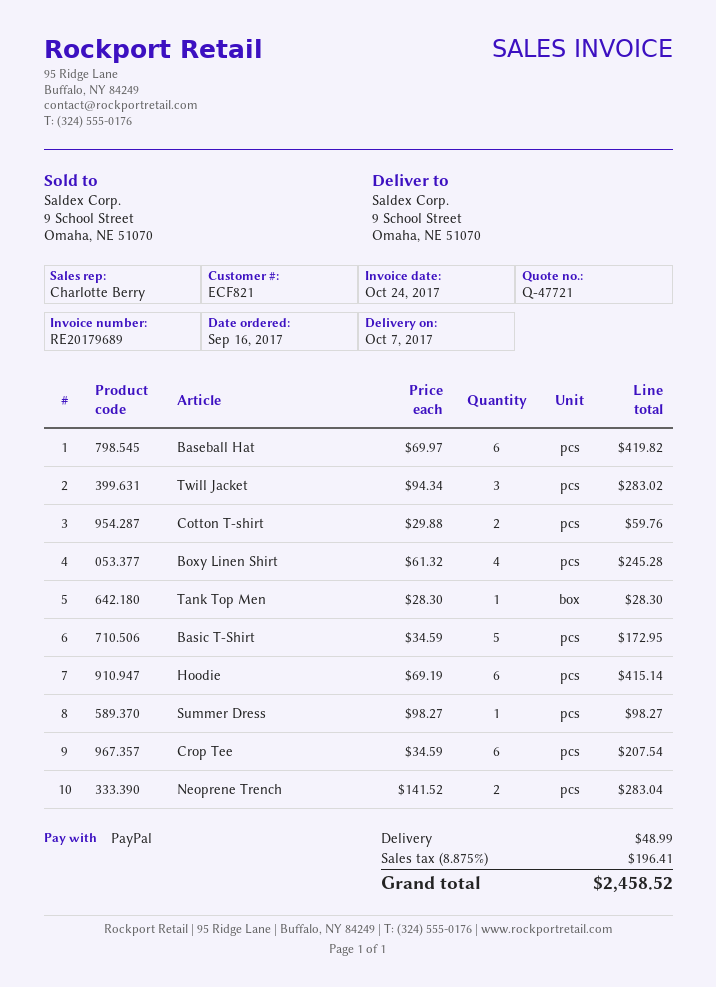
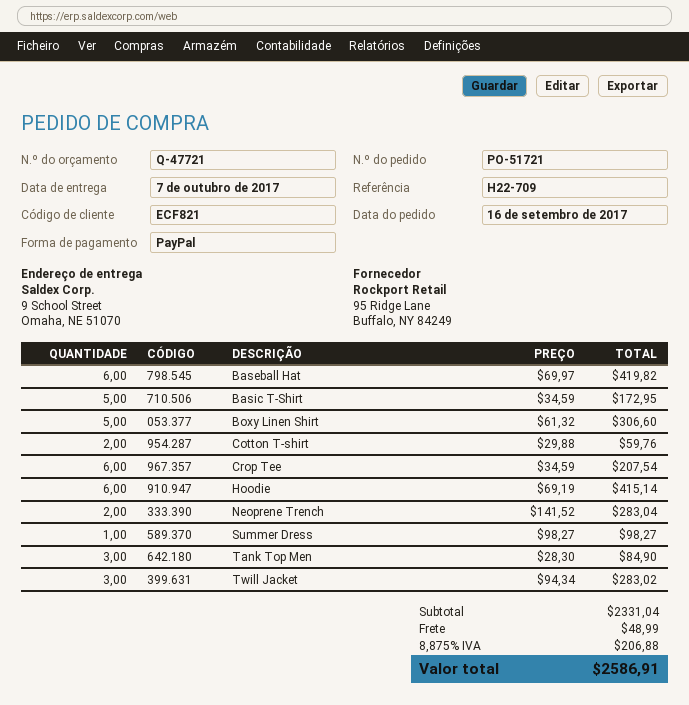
Boxy Linen Shirt: 4 x 61.32 = 245.28 -> 5 x 61.32 = 306.60
Tank Top Men: 1 x 28.30 = 28.30 -> 3 x 28.30 = 84.90
tax: 8.875% = 196.41 -> 8.875% = 206.88
total: 2458.52 -> 2586.91

